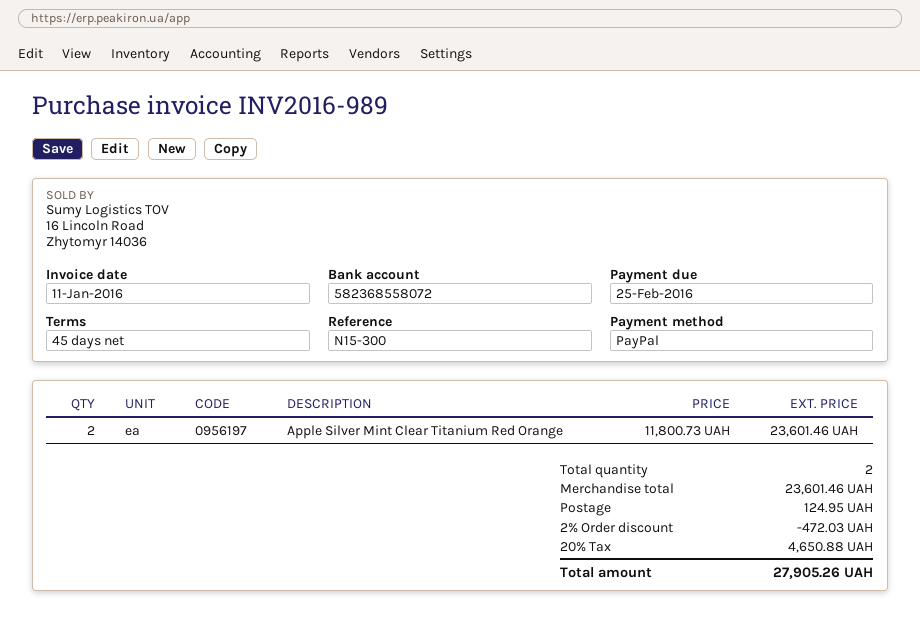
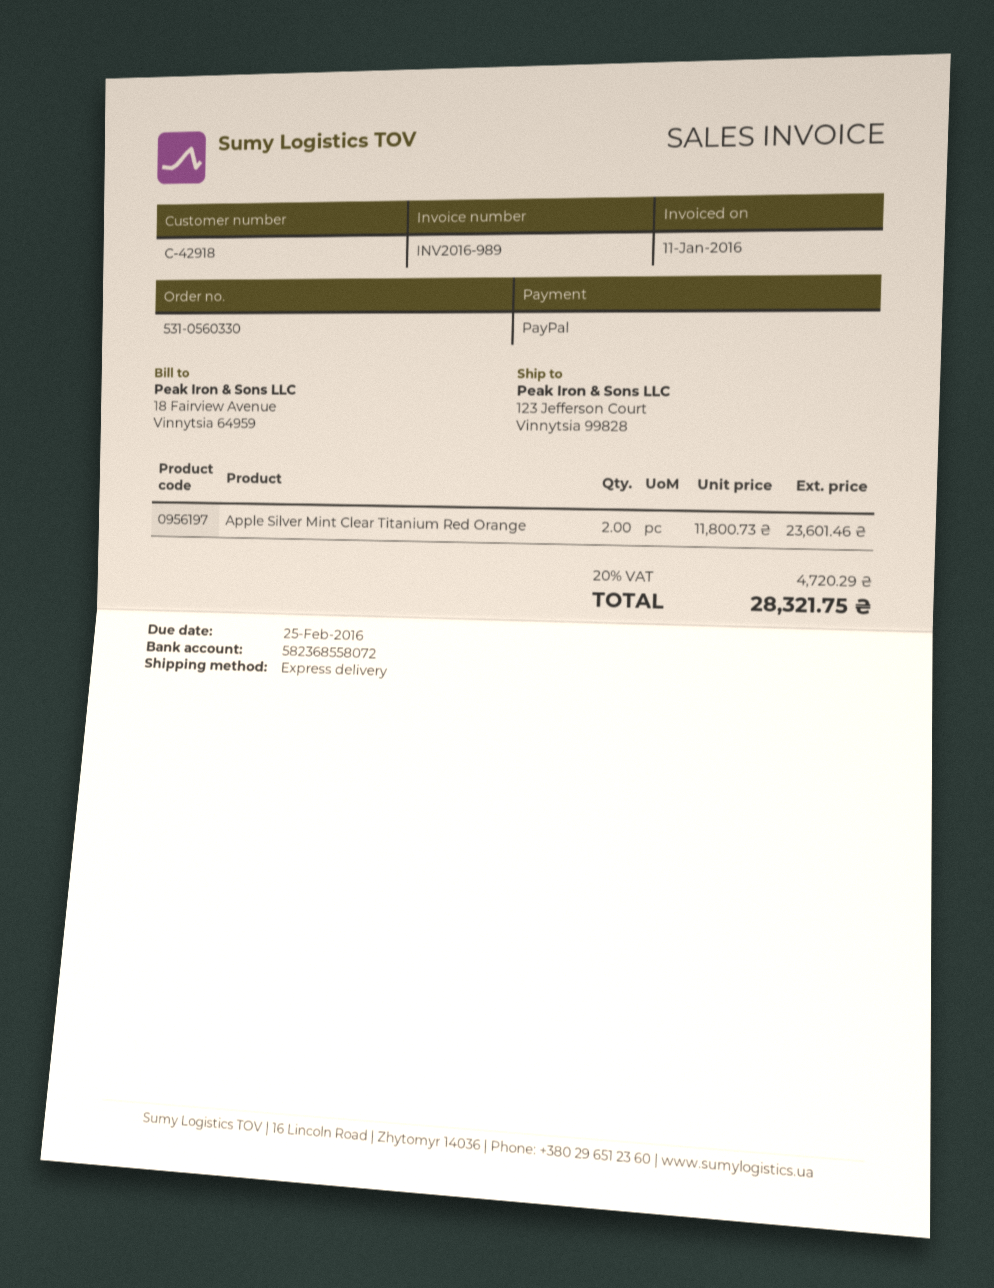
discount: 2% = 472.03 -> none
shipping: 124.95 -> none
tax: 20% = 4650.88 -> 20% = 4720.29
total: 27905.26 -> 28321.75

